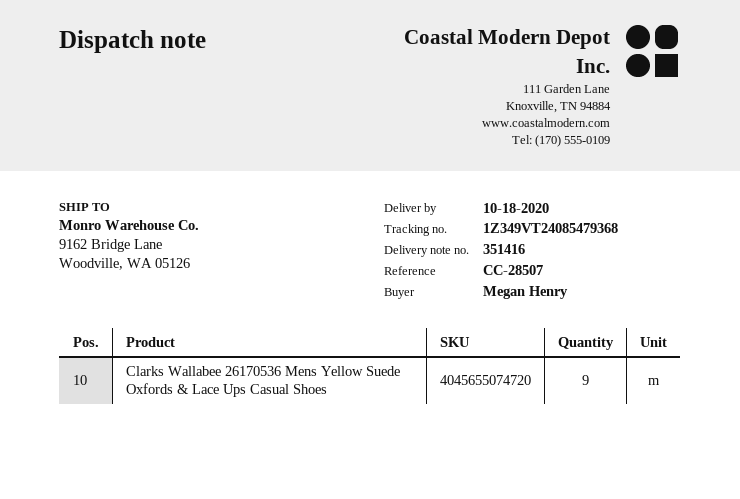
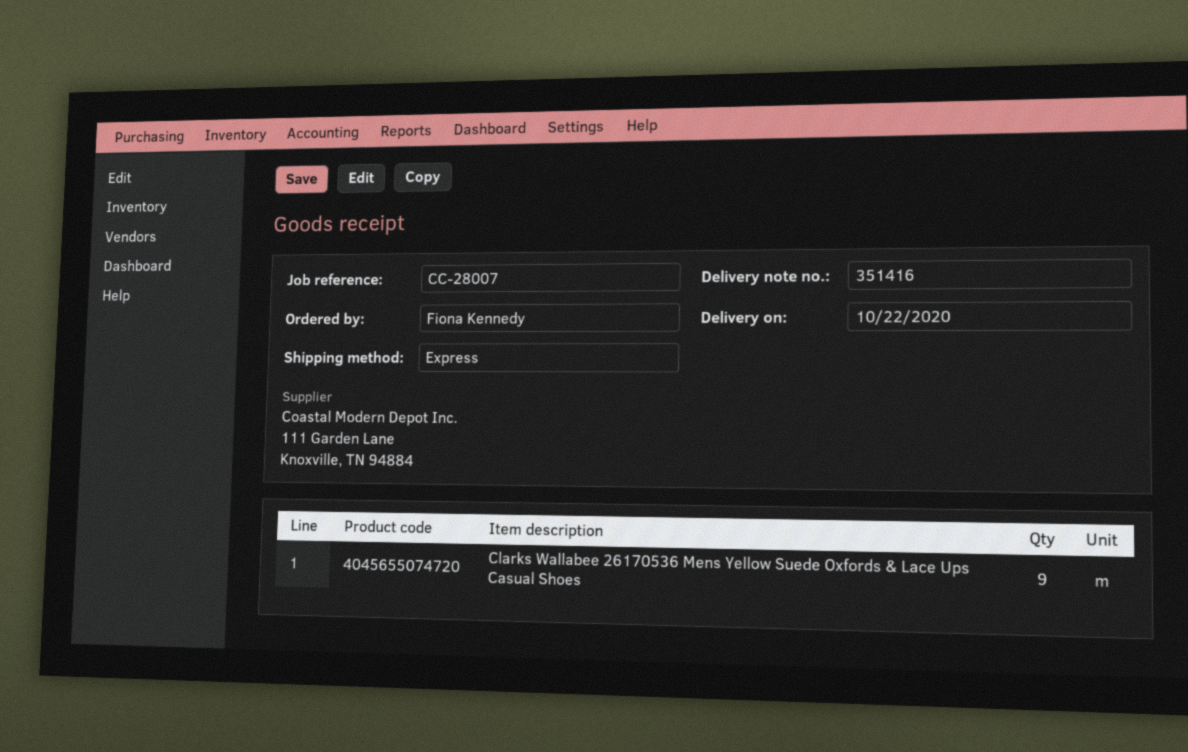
delivery date: 2020-10-18 -> 2020-10-22
reference: CC-28507 -> CC-28007
ordered by: Megan Henry -> Fiona Kennedy

